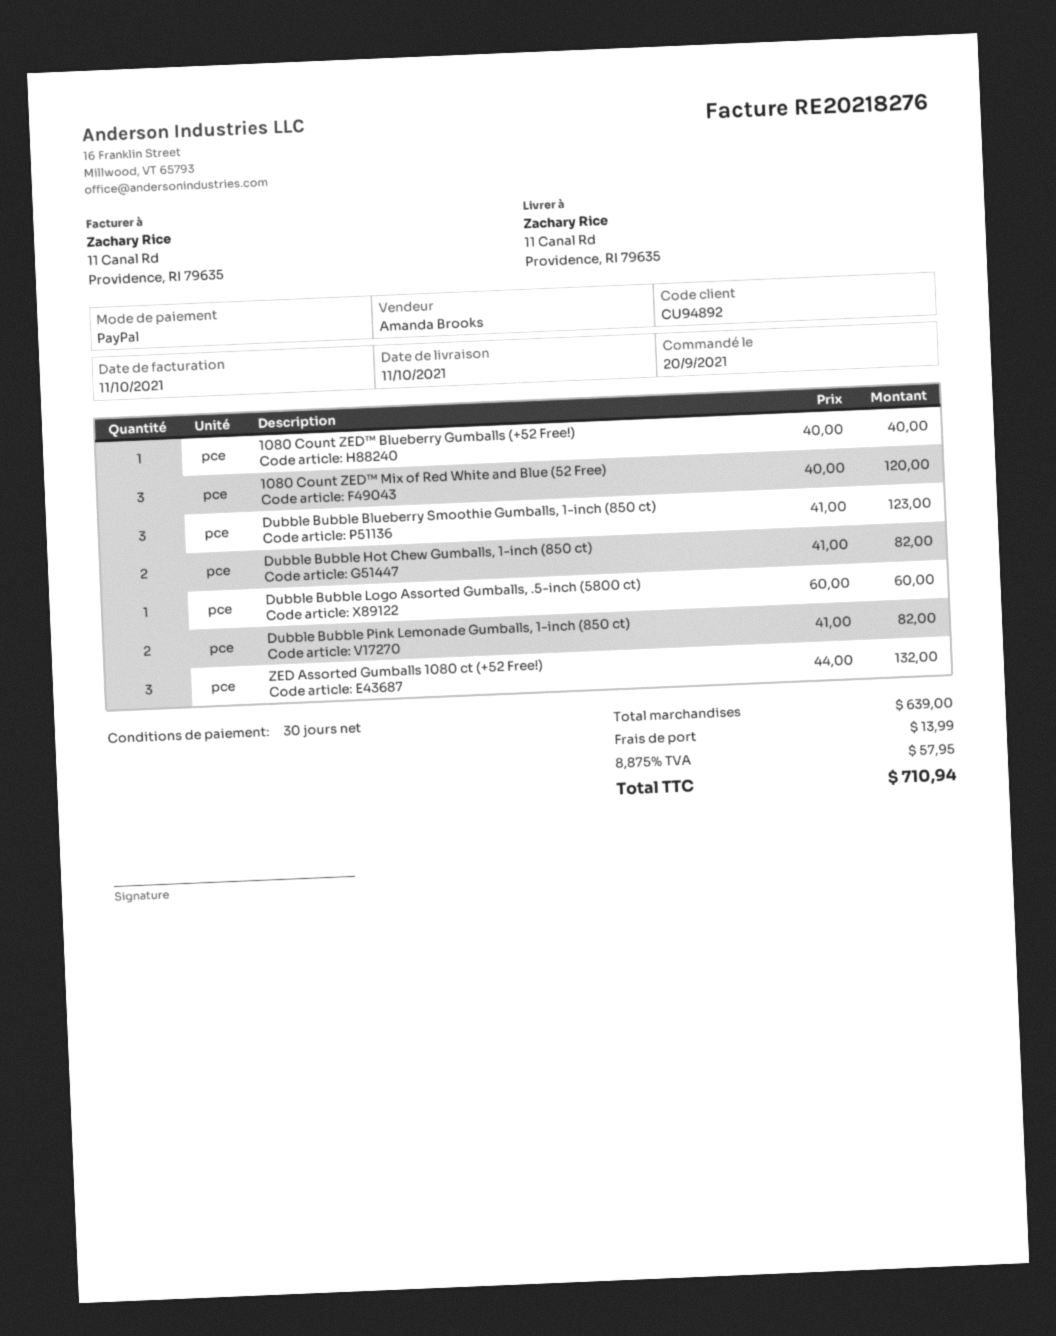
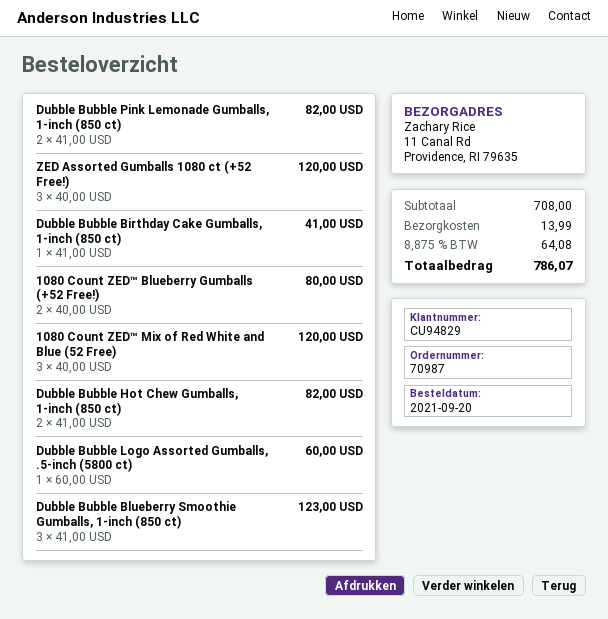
customer number: CU94892 -> CU94829
1080 Count ZED™ Blueberry Gumballs (+52 Free!): 1 x 40.00 = 40.00 -> 2 x 40.00 = 80.00
ZED Assorted Gumballs 1080 ct (+52 Free!): 3 x 44.00 = 132.00 -> 3 x 40.00 = 120.00
Dubble Bubble Birthday Cake Gumballs, 1-inch (850 ct): none -> 1 x 41.00 = 41.00
subtotal: 639.00 -> 708.00
tax: 8.875% = 57.95 -> 8.875% = 64.08
total: 710.94 -> 786.07

